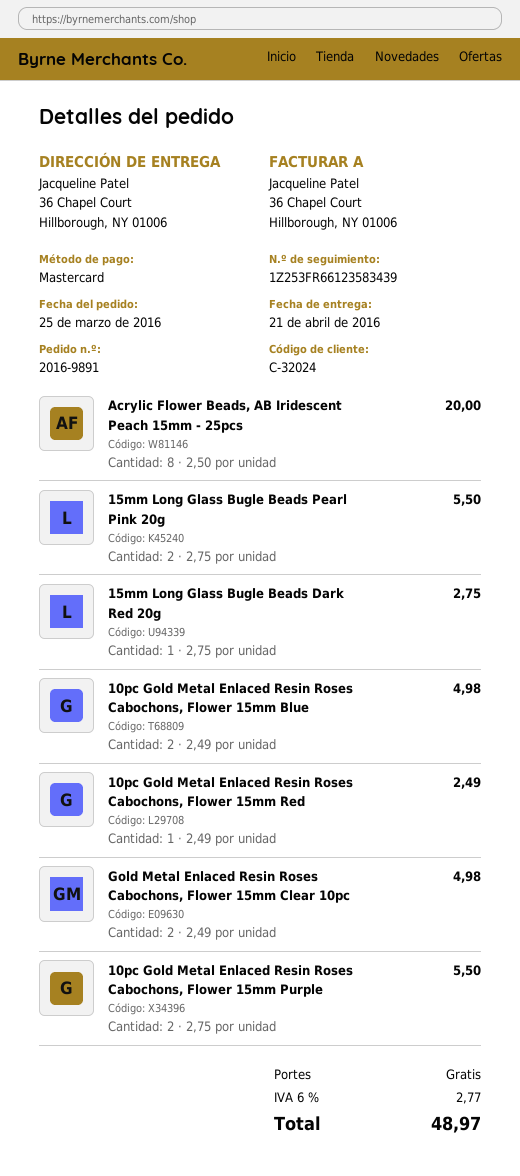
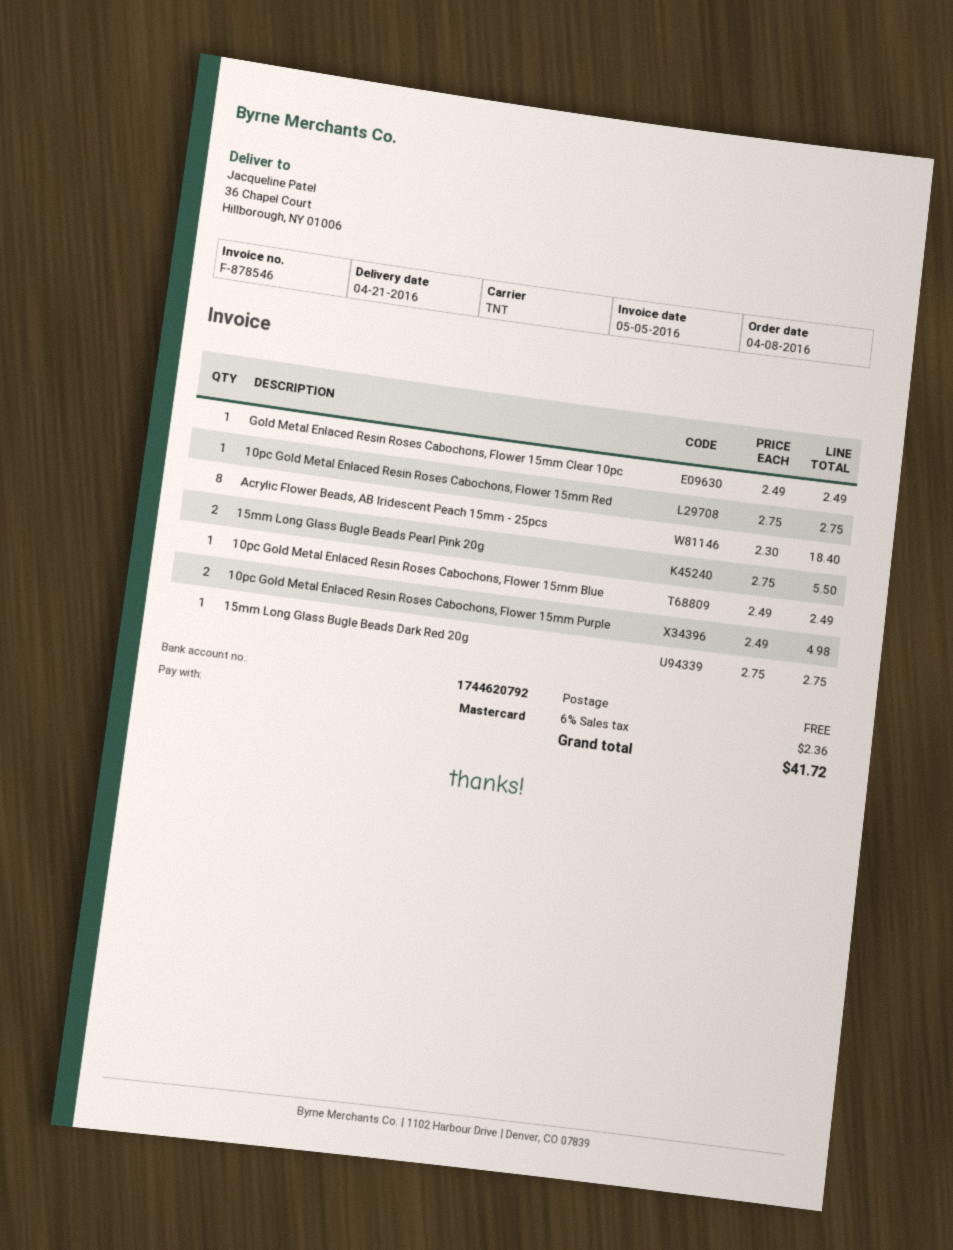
order date: 2016-03-25 -> 2016-04-08
Acrylic Flower Beads, AB Iridescent Peach 15mm - 25pcs: 8 x 2.50 = 20.00 -> 8 x 2.30 = 18.40
10pc Gold Metal Enlaced Resin Roses Cabochons, Flower 15mm Blue: 2 x 2.49 = 4.98 -> 1 x 2.49 = 2.49
10pc Gold Metal Enlaced Resin Roses Cabochons, Flower 15mm Red: 1 x 2.49 = 2.49 -> 1 x 2.75 = 2.75
Gold Metal Enlaced Resin Roses Cabochons, Flower 15mm Clear 10pc: 2 x 2.49 = 4.98 -> 1 x 2.49 = 2.49
10pc Gold Metal Enlaced Resin Roses Cabochons, Flower 15mm Purple: 2 x 2.75 = 5.50 -> 2 x 2.49 = 4.98
tax: 6% = 2.77 -> 6% = 2.36
total: 48.97 -> 41.72

